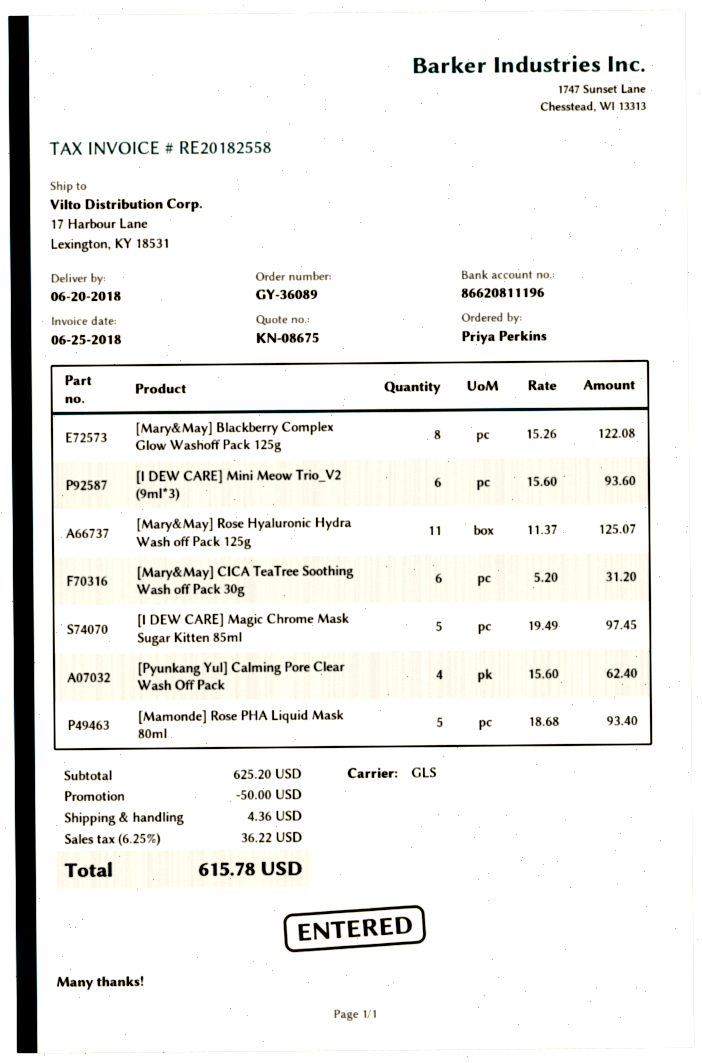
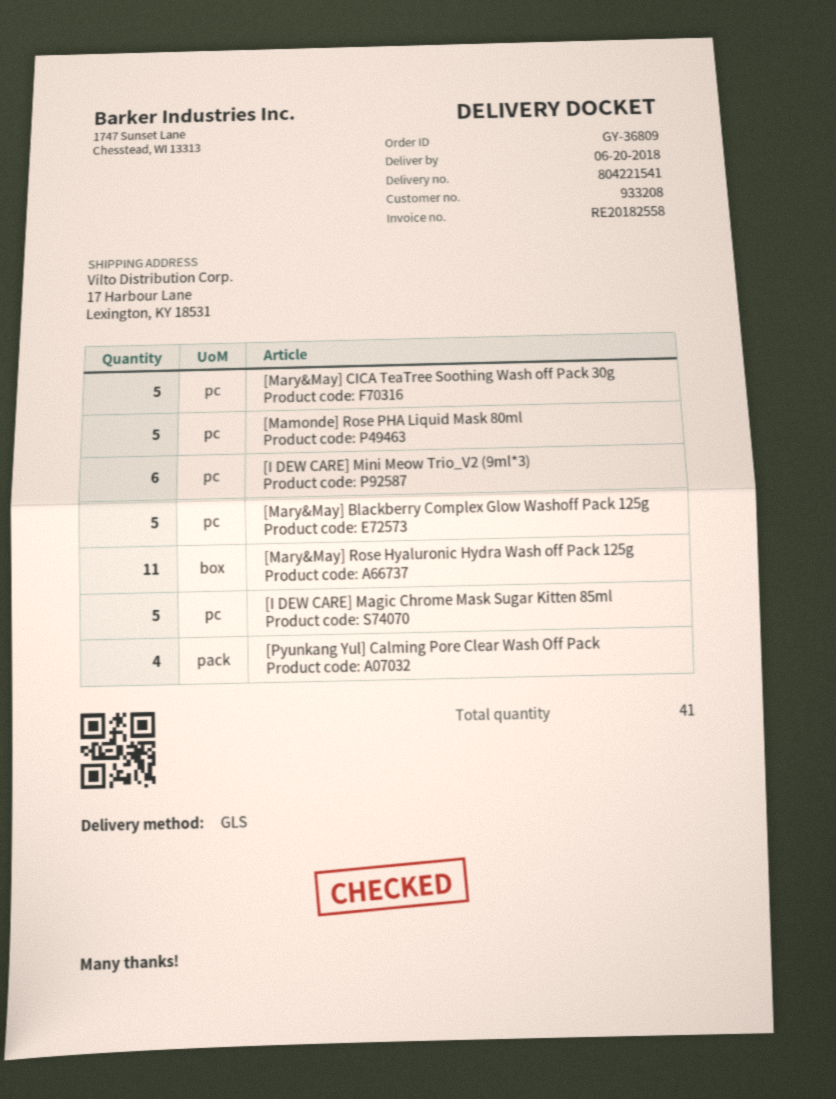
order number: GY-36089 -> GY-36809
[Mary&May] Blackberry Complex Glow Washoff Pack 125g: 8 -> 5
[Mary&May] CICA TeaTree Soothing Wash off Pack 30g: 6 -> 5

